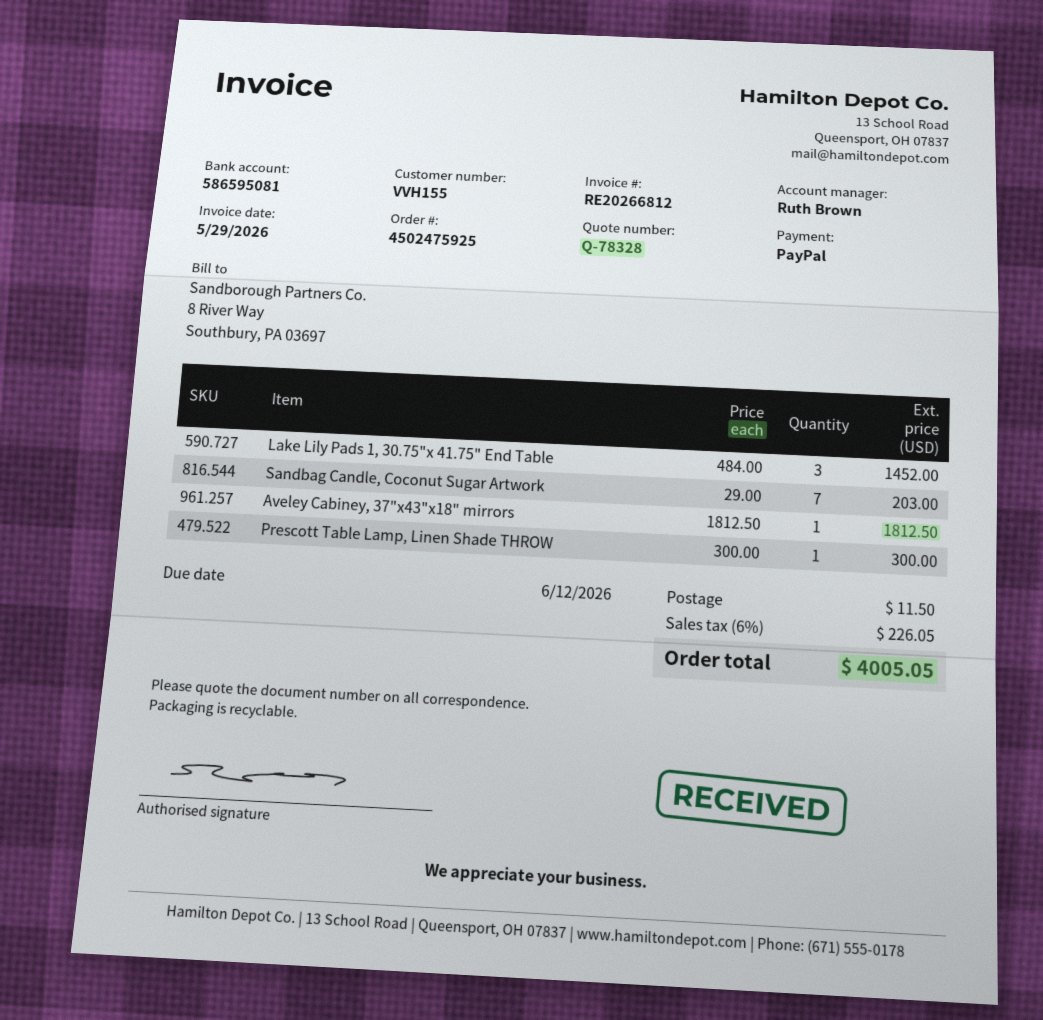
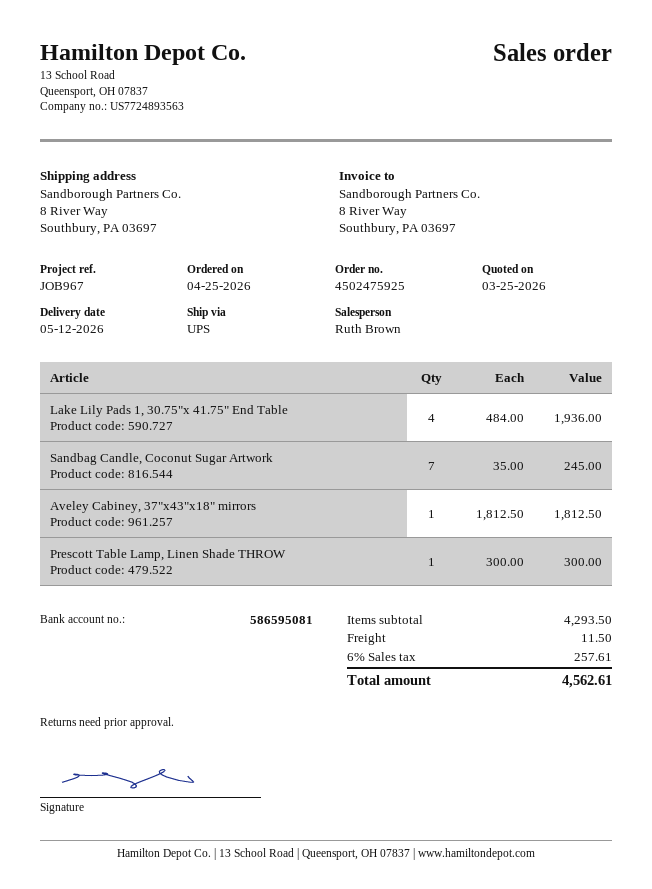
Lake Lily Pads 1, 30.75"x 41.75" End Table: 3 x 484.00 = 1452.00 -> 4 x 484.00 = 1936.00
Sandbag Candle, Coconut Sugar Artwork: 7 x 29.00 = 203.00 -> 7 x 35.00 = 245.00
tax: 6% = 226.05 -> 6% = 257.61
total: 4005.05 -> 4562.61

